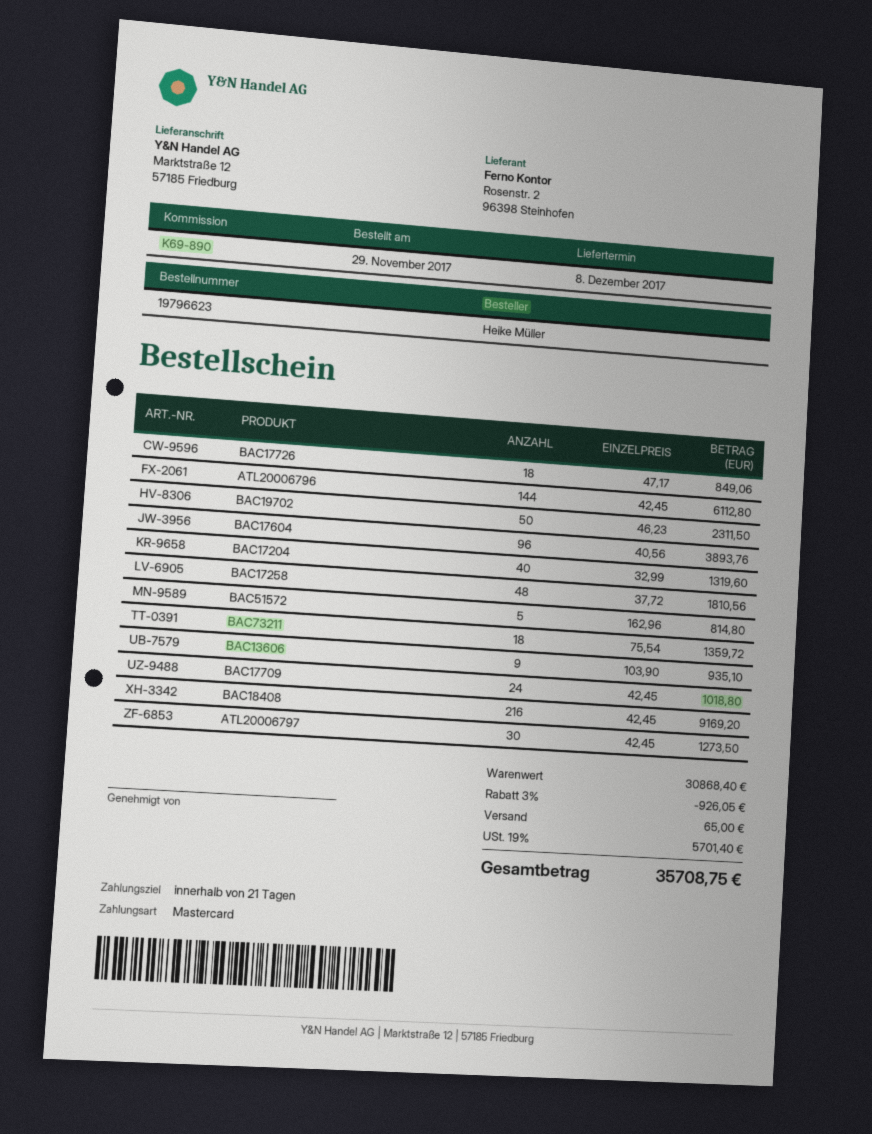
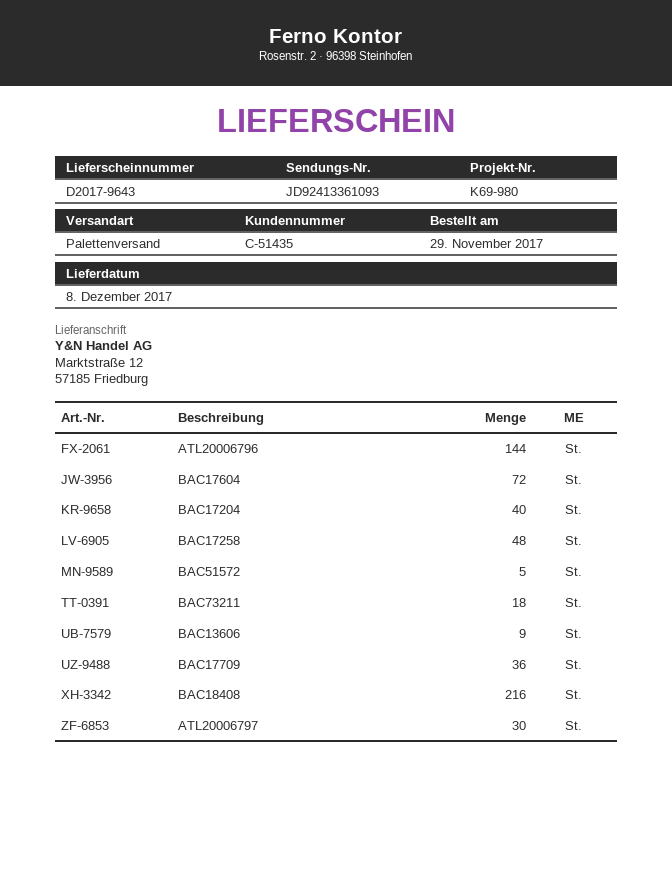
reference: K69-890 -> K69-980
BAC17726: 18 -> none
BAC19702: 50 -> none
BAC17604: 96 -> 72
BAC17709: 24 -> 36

